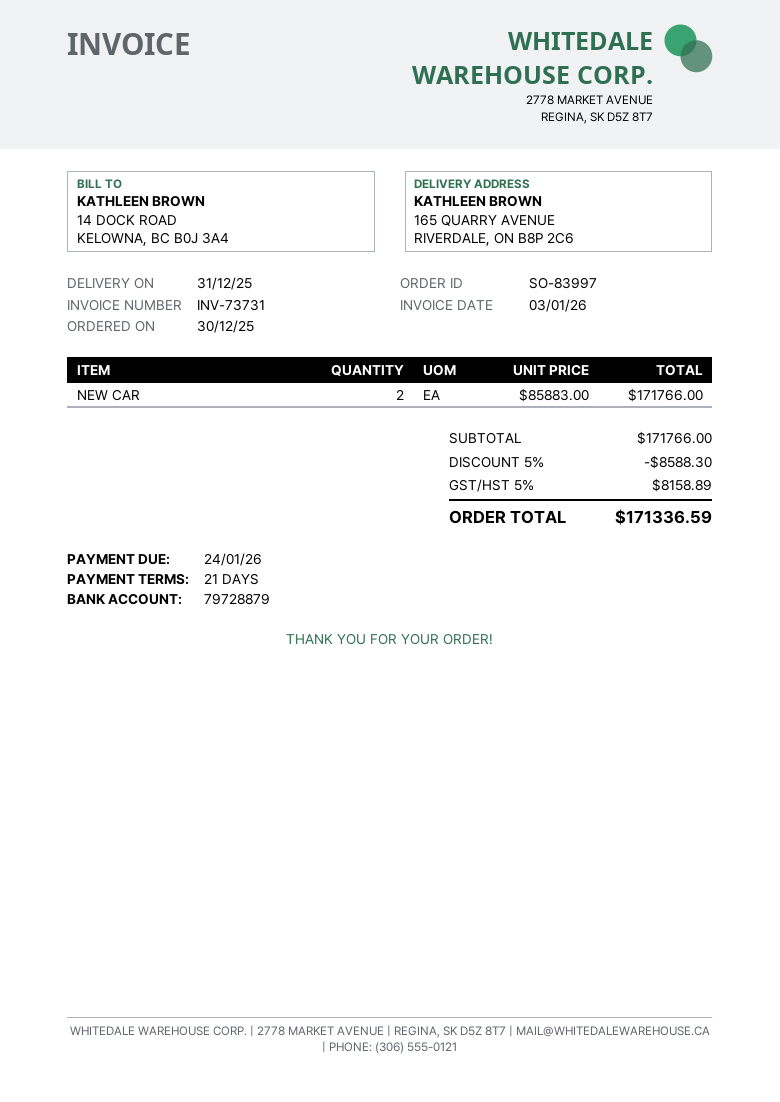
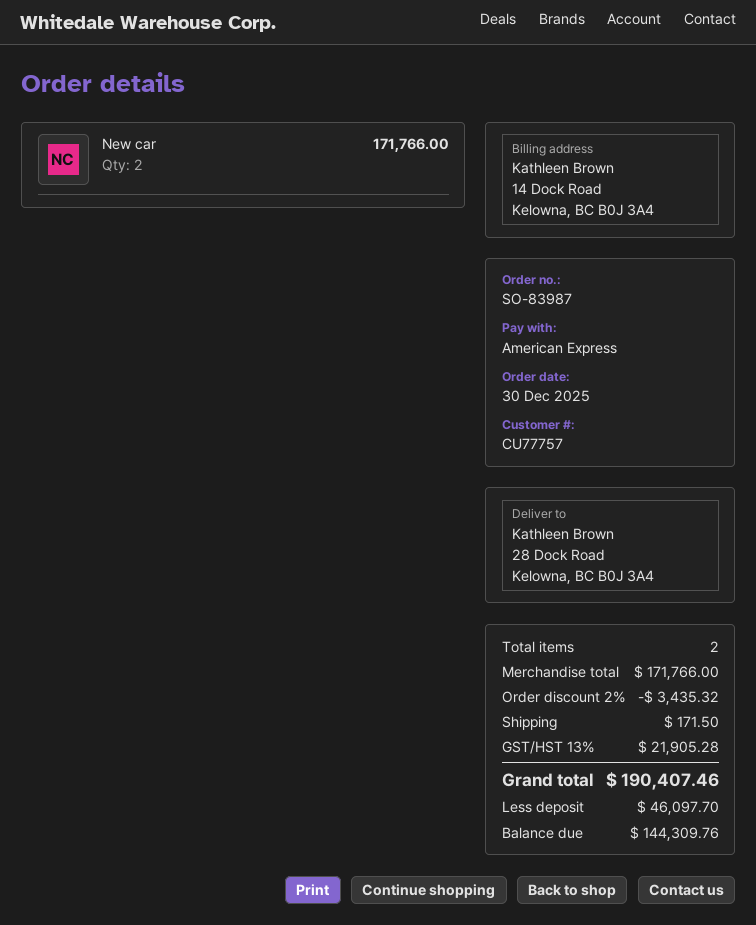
order number: SO-83997 -> SO-83987
ship to: 165 QUARRY AVENUE, RIVERDALE, ON B8P 2C6 -> 28 Dock Road, Kelowna, BC B0J 3A4
discount: 5% = 8588.30 -> 2% = 3435.32
shipping: none -> 171.50
tax: 5% = 8158.89 -> 13% = 21905.28
total: 171336.59 -> 190407.46

